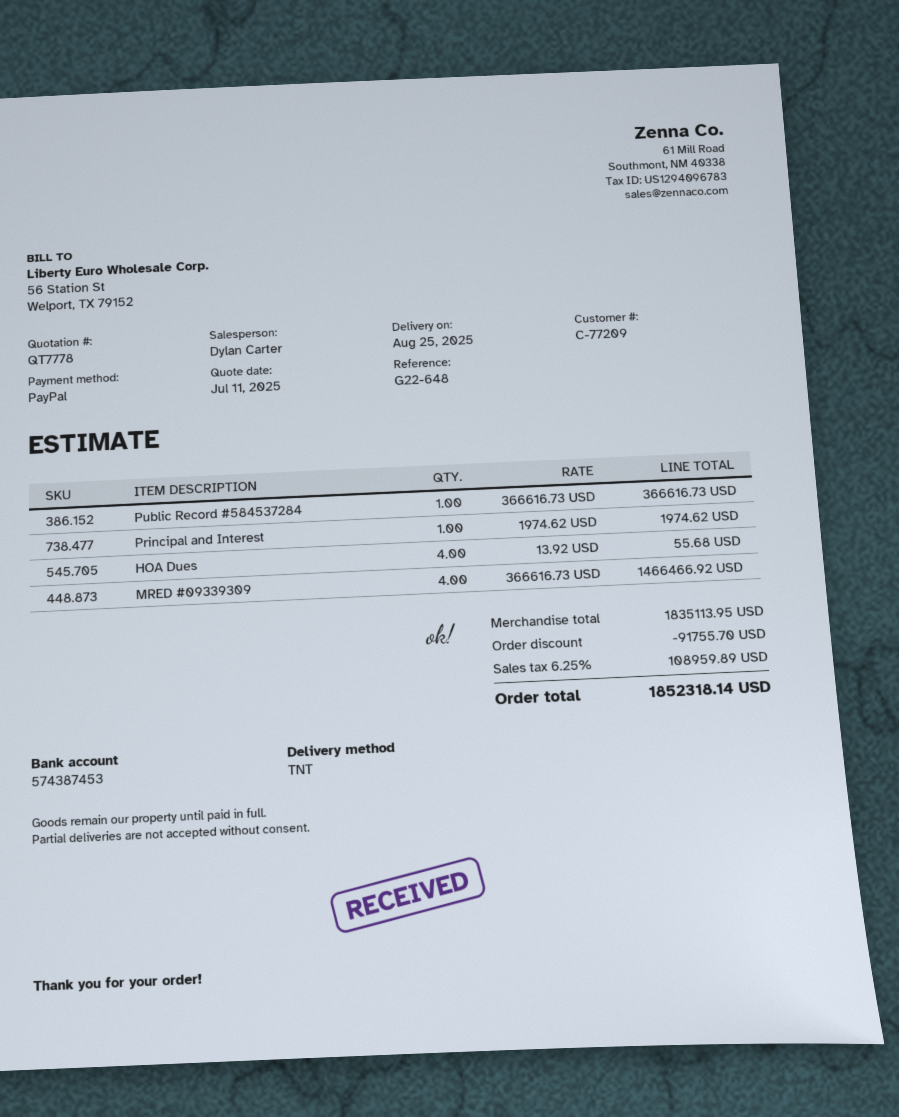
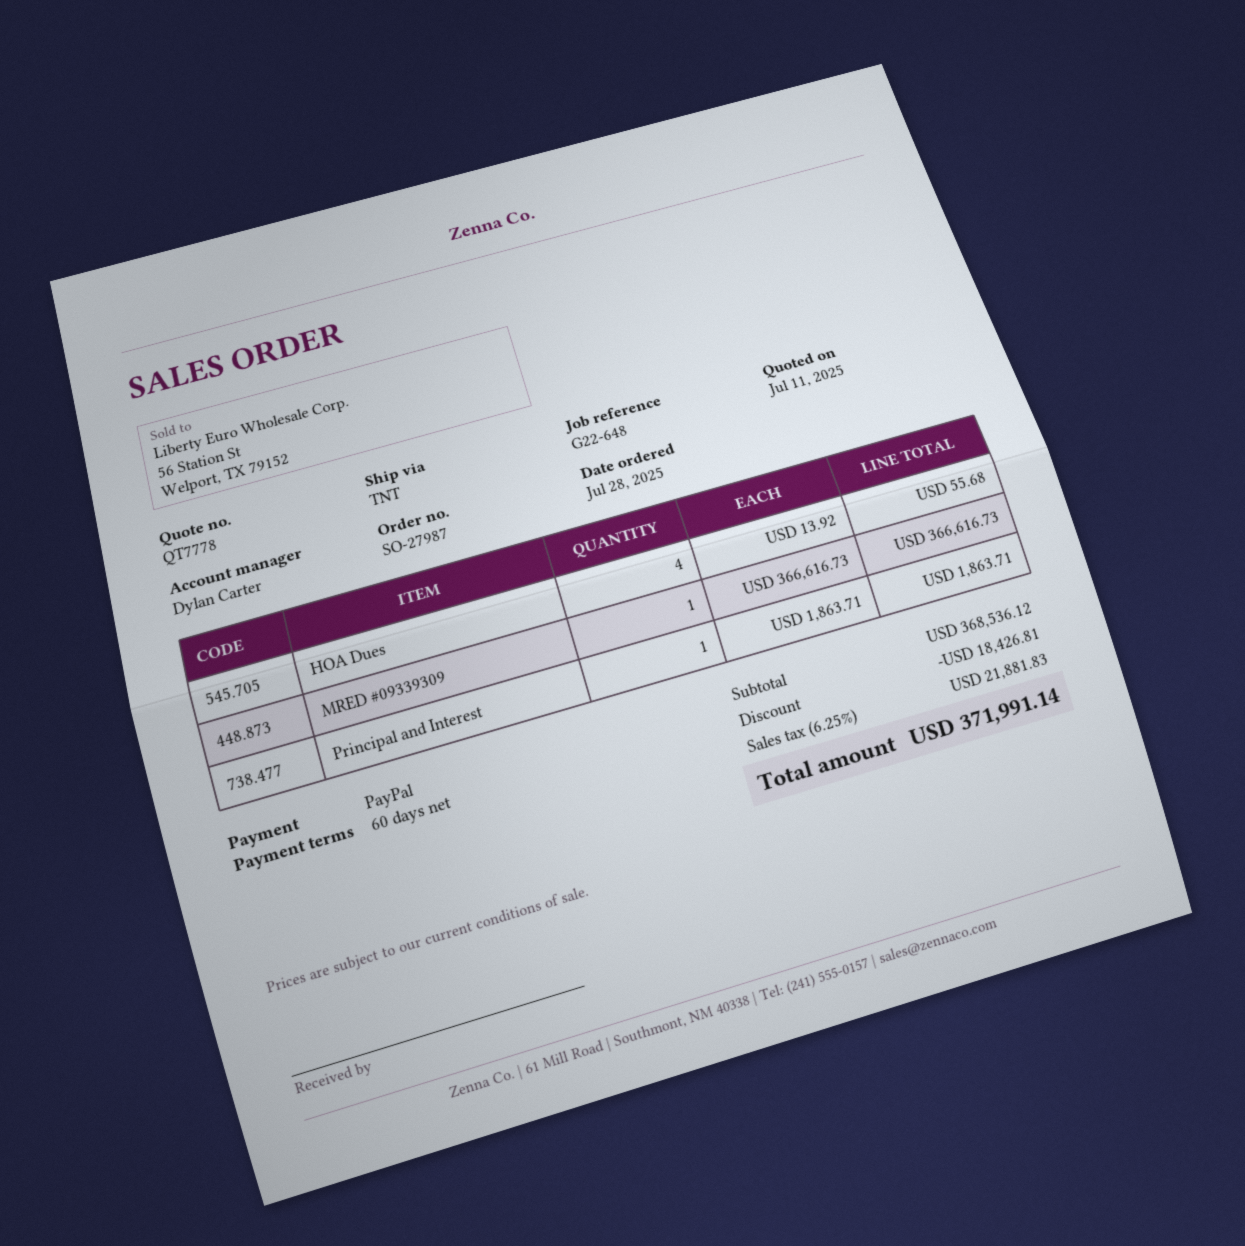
Public Record #584537284: 1 x 366616.73 = 366616.73 -> none
Principal and Interest: 1 x 1974.62 = 1974.62 -> 1 x 1863.71 = 1863.71
MRED #09339309: 4 x 366616.73 = 1466466.92 -> 1 x 366616.73 = 366616.73
subtotal: 1835113.95 -> 368536.12
discount: 91755.70 -> 18426.81
tax: 6.25% = 108959.89 -> 6.25% = 21881.83
total: 1852318.14 -> 371991.14

